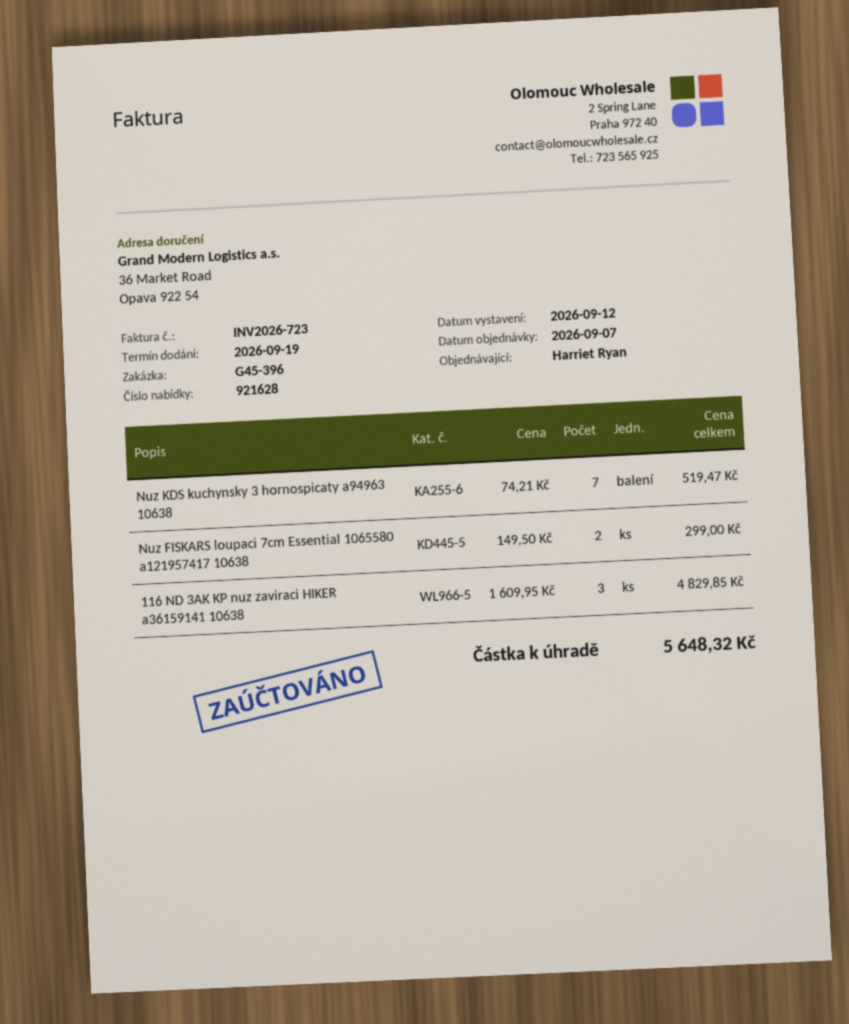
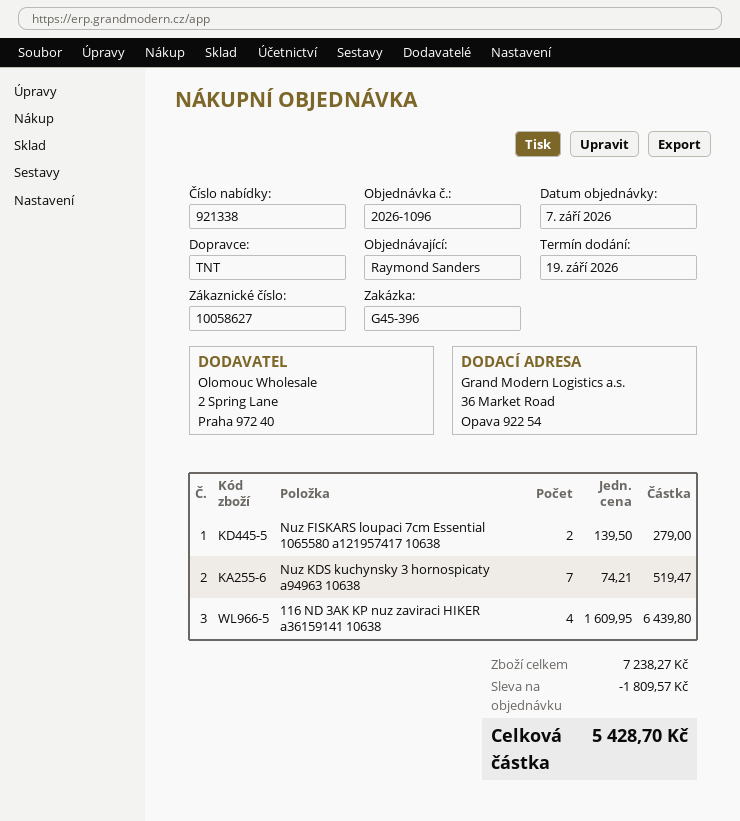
quote number: 921628 -> 921338
ordered by: Harriet Ryan -> Raymond Sanders
Nuz FISKARS loupaci 7cm Essential 1065580 a121957417 10638: 2 x 149.50 = 299.00 -> 2 x 139.50 = 279.00
116 ND 3AK KP nuz zaviraci HIKER a36159141 10638: 3 x 1609.95 = 4829.85 -> 4 x 1609.95 = 6439.80
discount: none -> 1809.57
total: 5648.32 -> 5428.70

